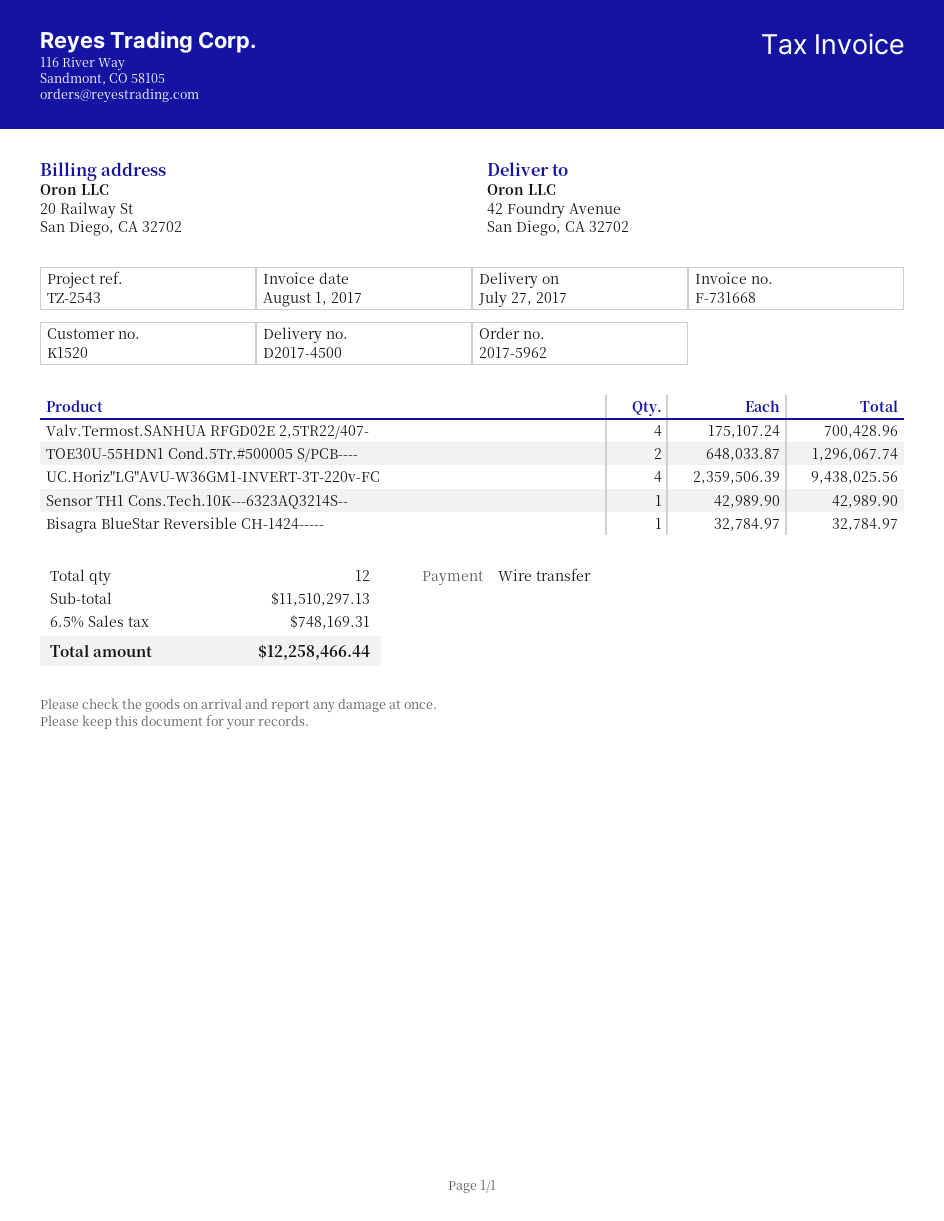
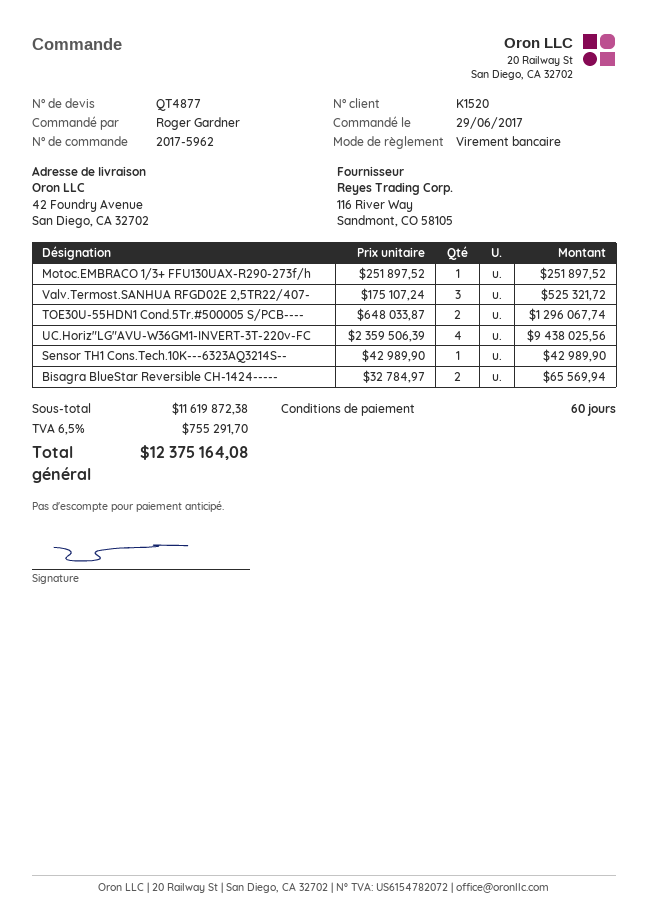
Valv.Termost.SANHUA RFGD02E 2,5TR22/407-: 4 x 175107.24 = 700428.96 -> 3 x 175107.24 = 525321.72
Bisagra BlueStar Reversible CH-1424-----: 1 x 32784.97 = 32784.97 -> 2 x 32784.97 = 65569.94
Motoc.EMBRACO 1/3+ FFU130UAX-R290-273f/h: none -> 1 x 251897.52 = 251897.52
subtotal: 11510297.13 -> 11619872.38
tax: 6.5% = 748169.31 -> 6.5% = 755291.70
total: 12258466.44 -> 12375164.08

